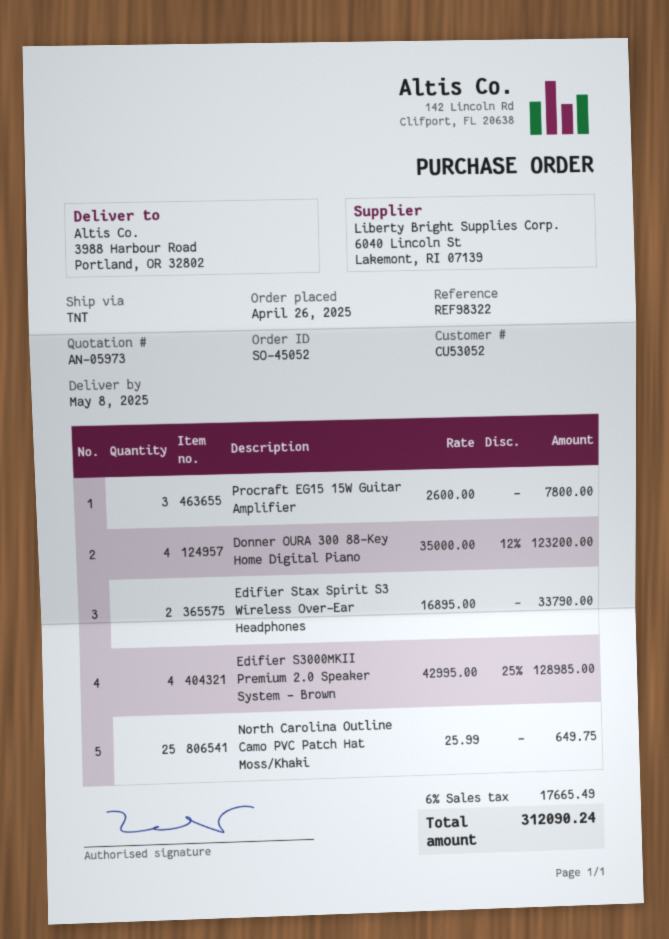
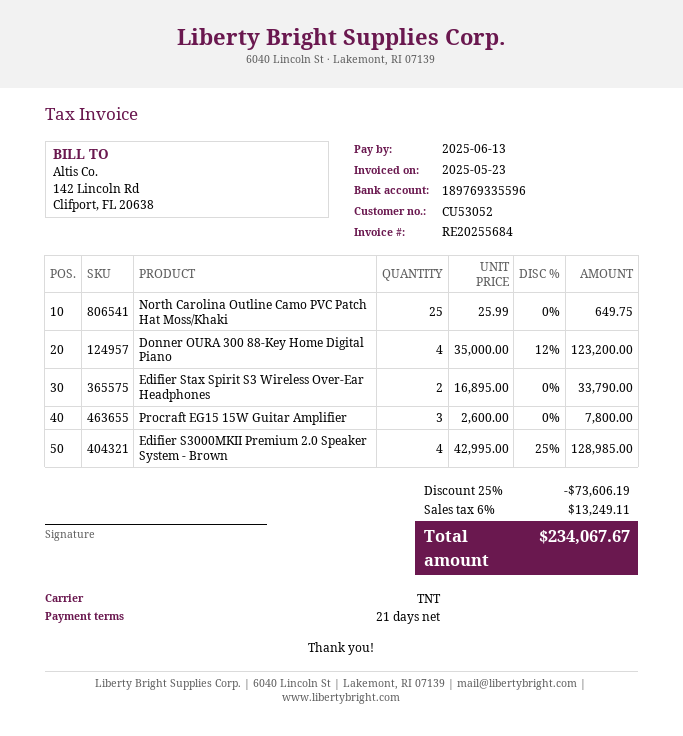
discount: none -> 25% = 73606.19
tax: 6% = 17665.49 -> 6% = 13249.11
total: 312090.24 -> 234067.67

